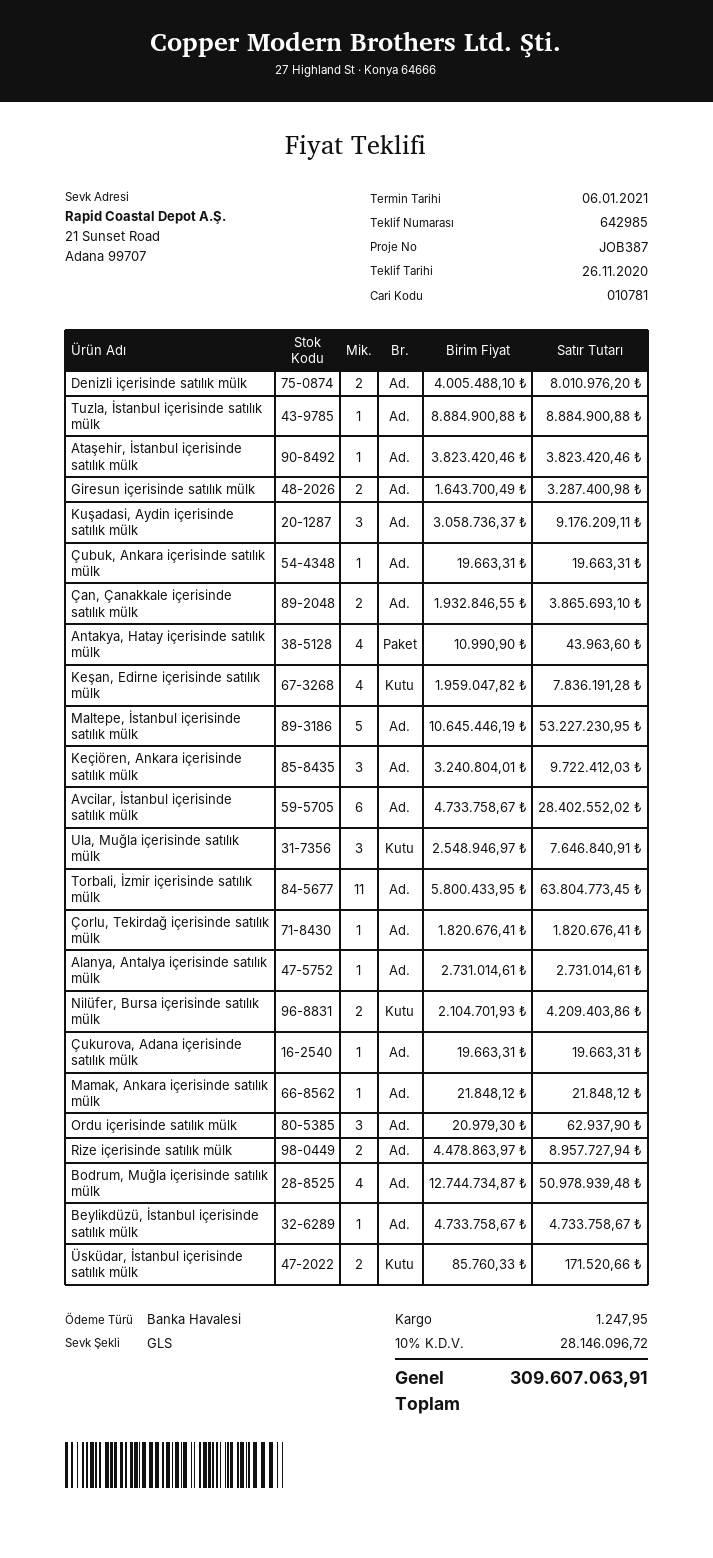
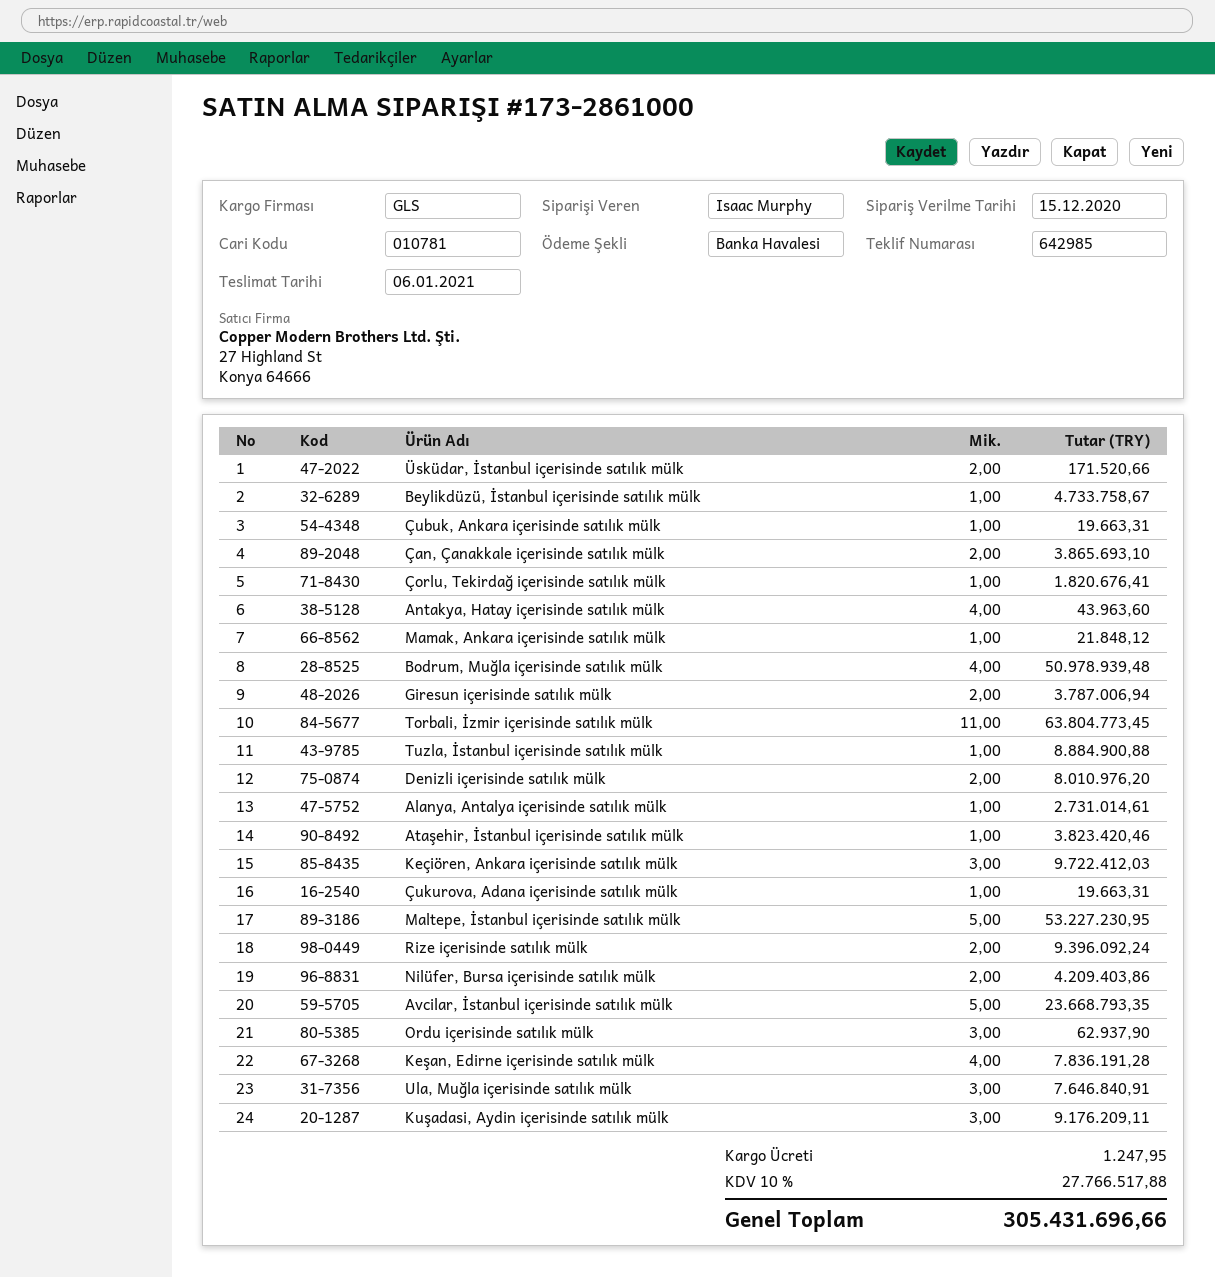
Giresun içerisinde satılık mülk: 2 for 3287400.98 -> 2 for 3787006.94
Avcilar, İstanbul içerisinde satılık mülk: 6 for 28402552.02 -> 5 for 23668793.35
Rize içerisinde satılık mülk: 2 for 8957727.94 -> 2 for 9396092.24
tax: 10% = 28146096.72 -> 10% = 27766517.88
total: 309607063.91 -> 305431696.66

